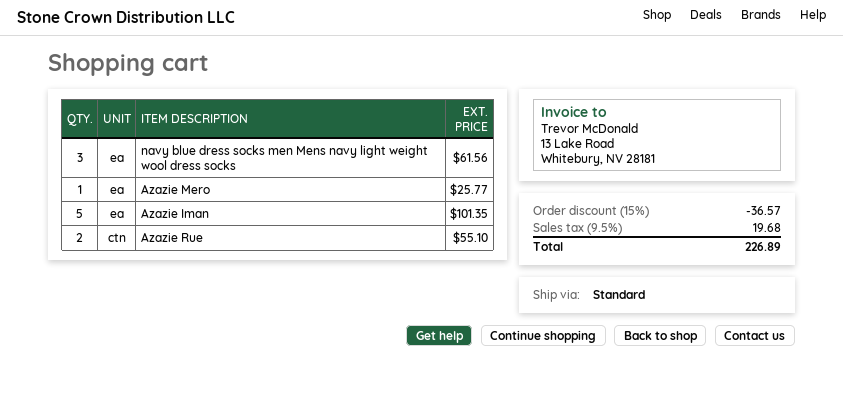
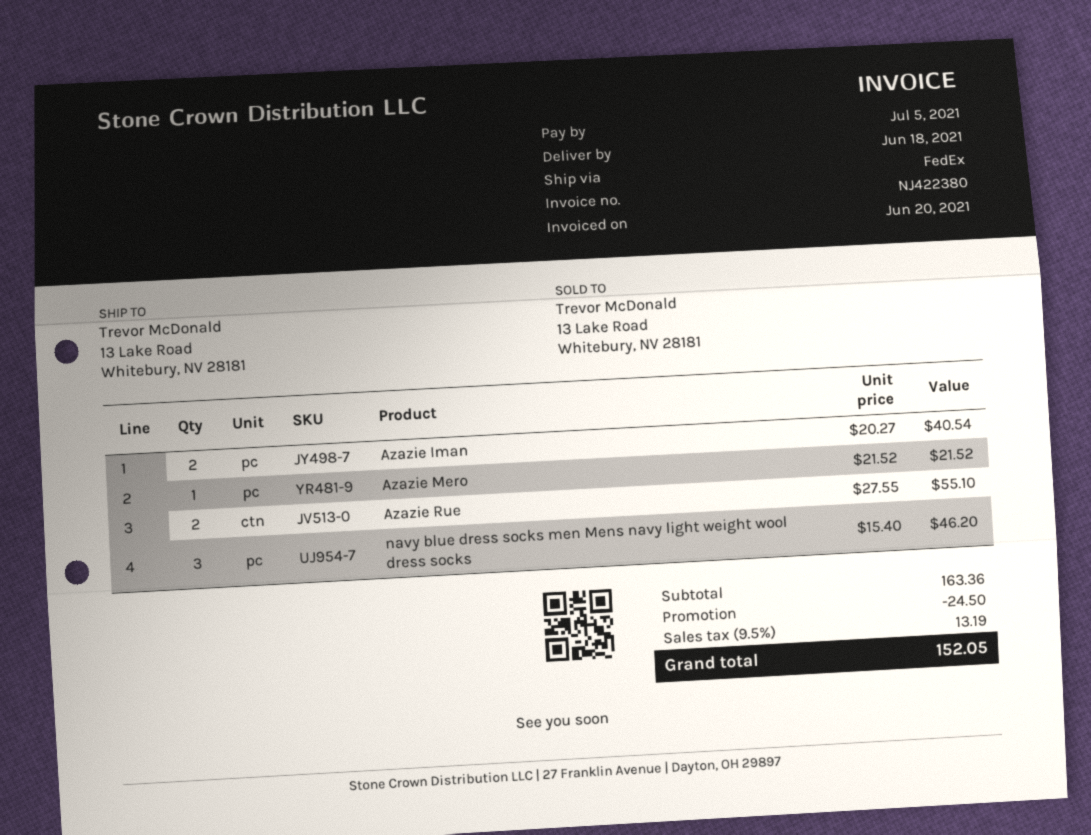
shipping method: standard -> FedEx
navy blue dress socks men Mens navy light weight wool dress socks: 3 for 61.56 -> 3 for 46.20
Azazie Mero: 1 for 25.77 -> 1 for 21.52
Azazie Iman: 5 for 101.35 -> 2 for 40.54
discount: 36.57 -> 24.50
tax: 9.5% = 19.68 -> 9.5% = 13.19
total: 226.89 -> 152.05

